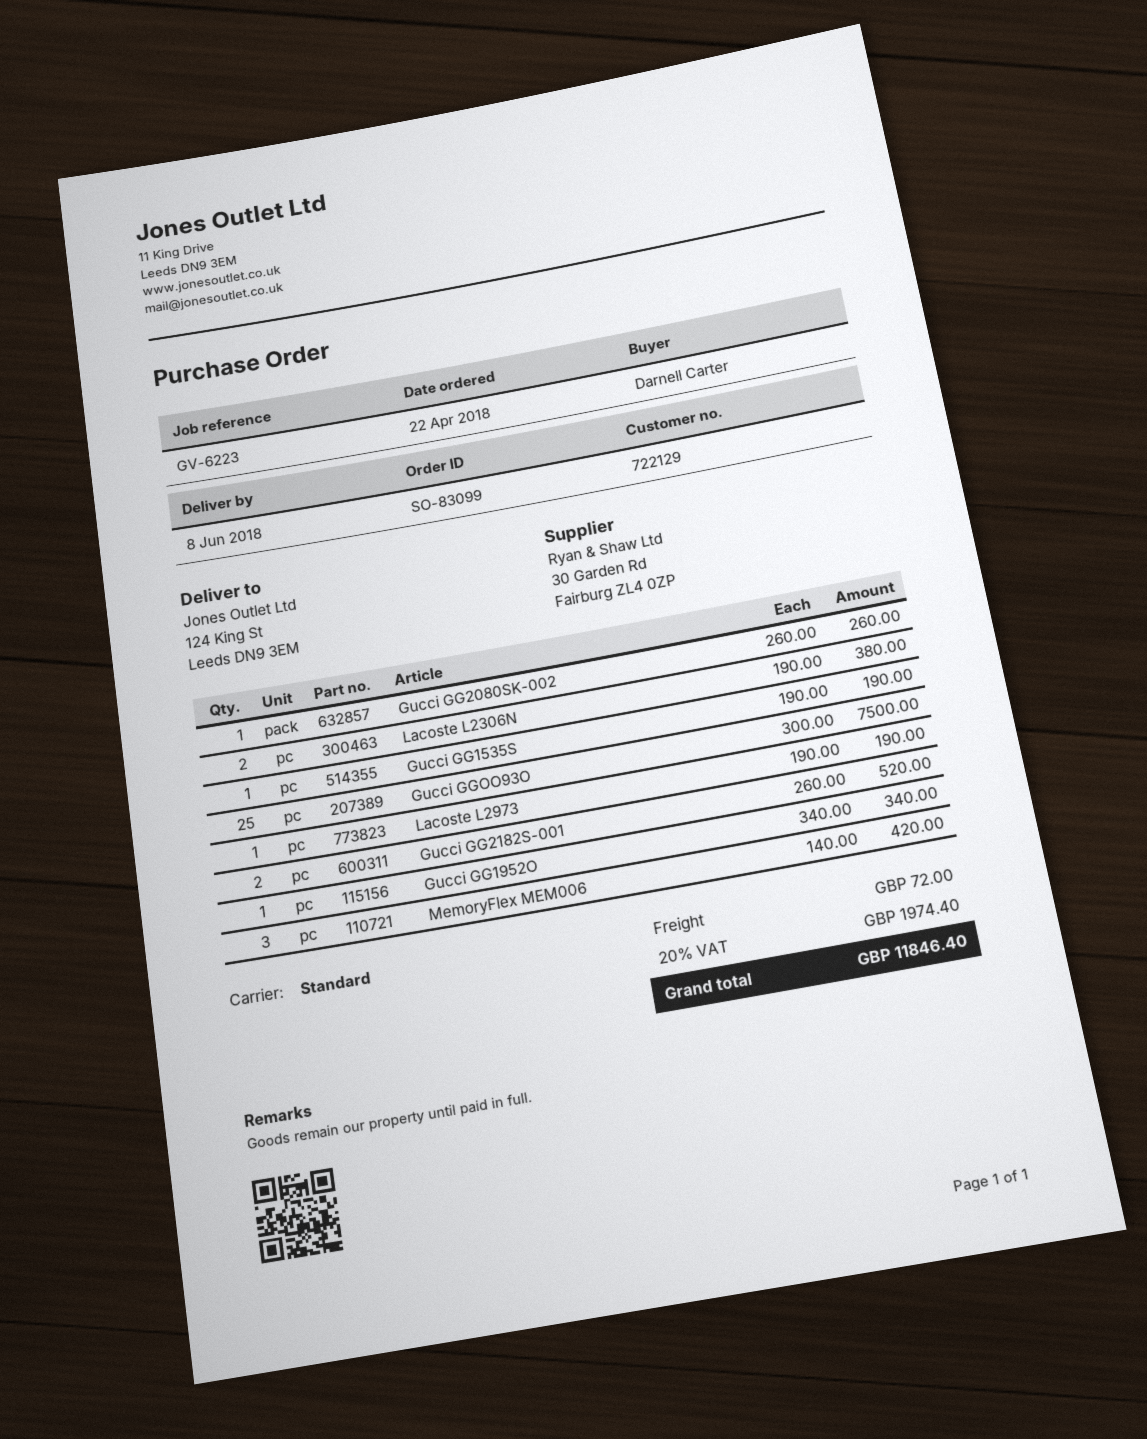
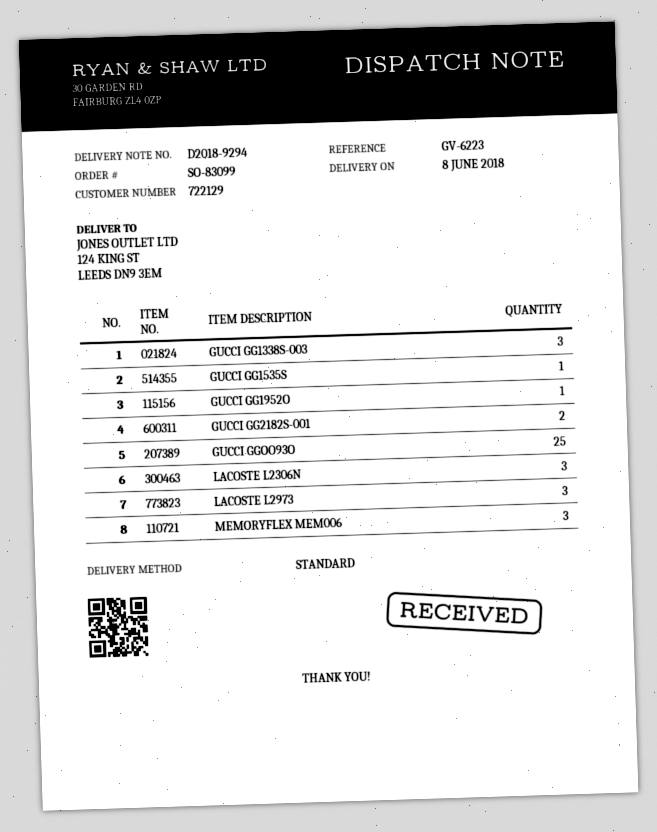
Gucci GG2080SK-002: 1 -> none
Lacoste L2306N: 2 -> 3
Lacoste L2973: 1 -> 3
GUCCI GG1338S-003: none -> 3

